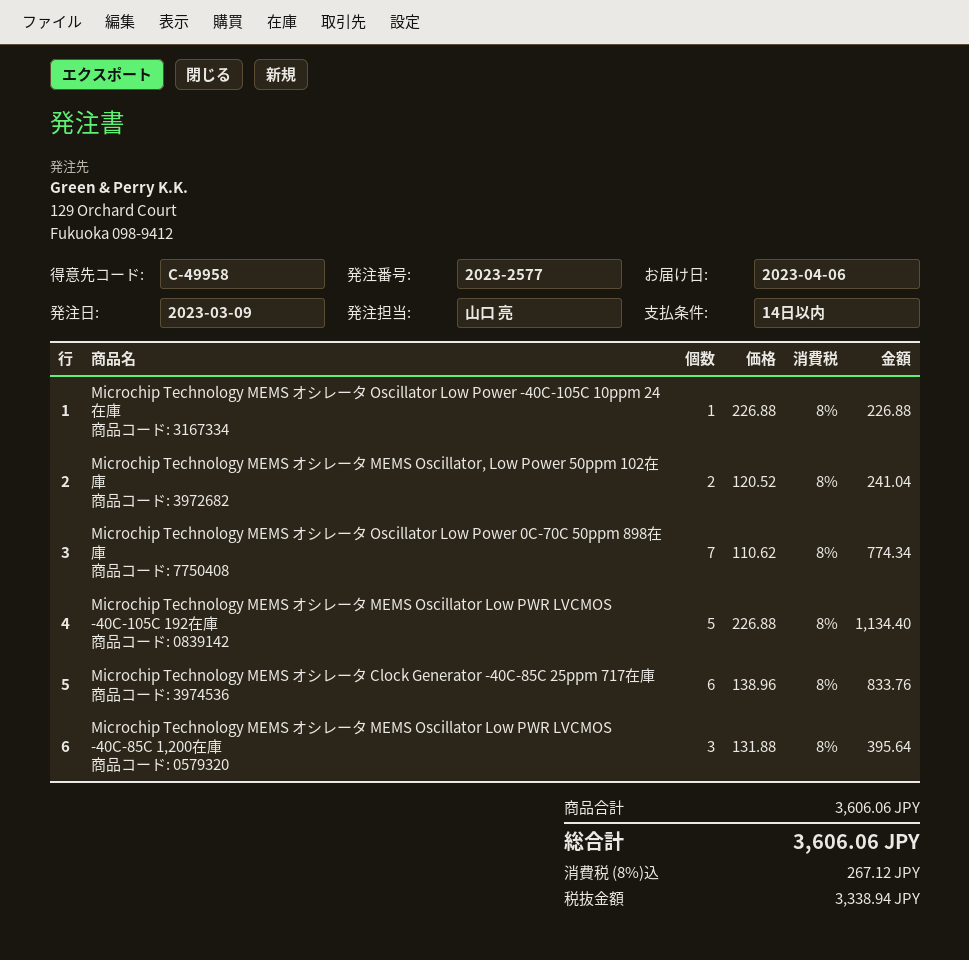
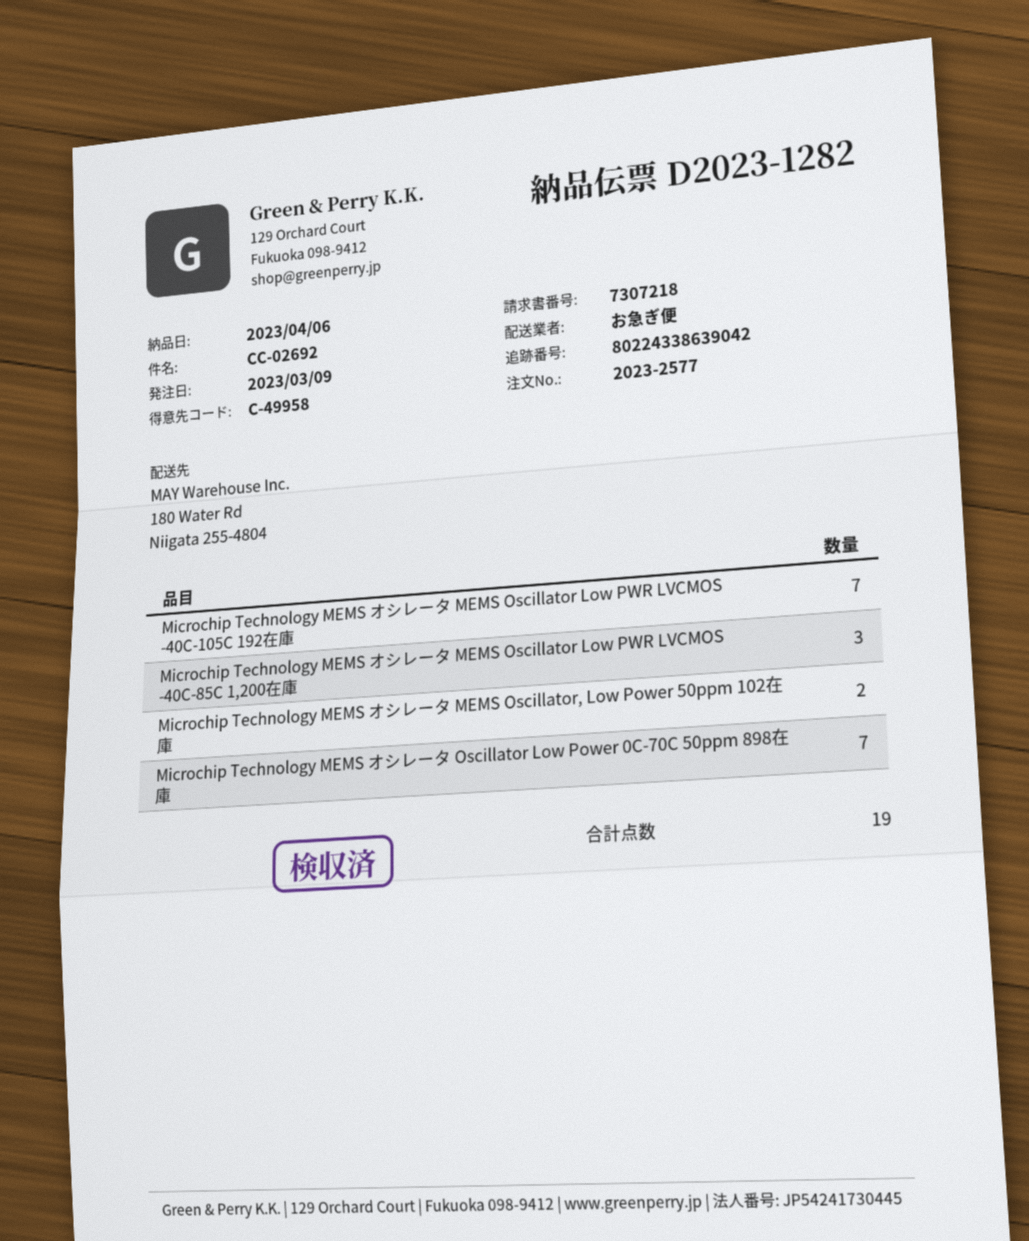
Microchip Technology MEMS オシレータ Oscillator Low Power -40C-105C 10ppm 24在庫: 1 -> none
Microchip Technology MEMS オシレータ MEMS Oscillator Low PWR LVCMOS -40C-105C 192在庫: 5 -> 7
Microchip Technology MEMS オシレータ Clock Generator -40C-85C 25ppm 717在庫: 6 -> none

